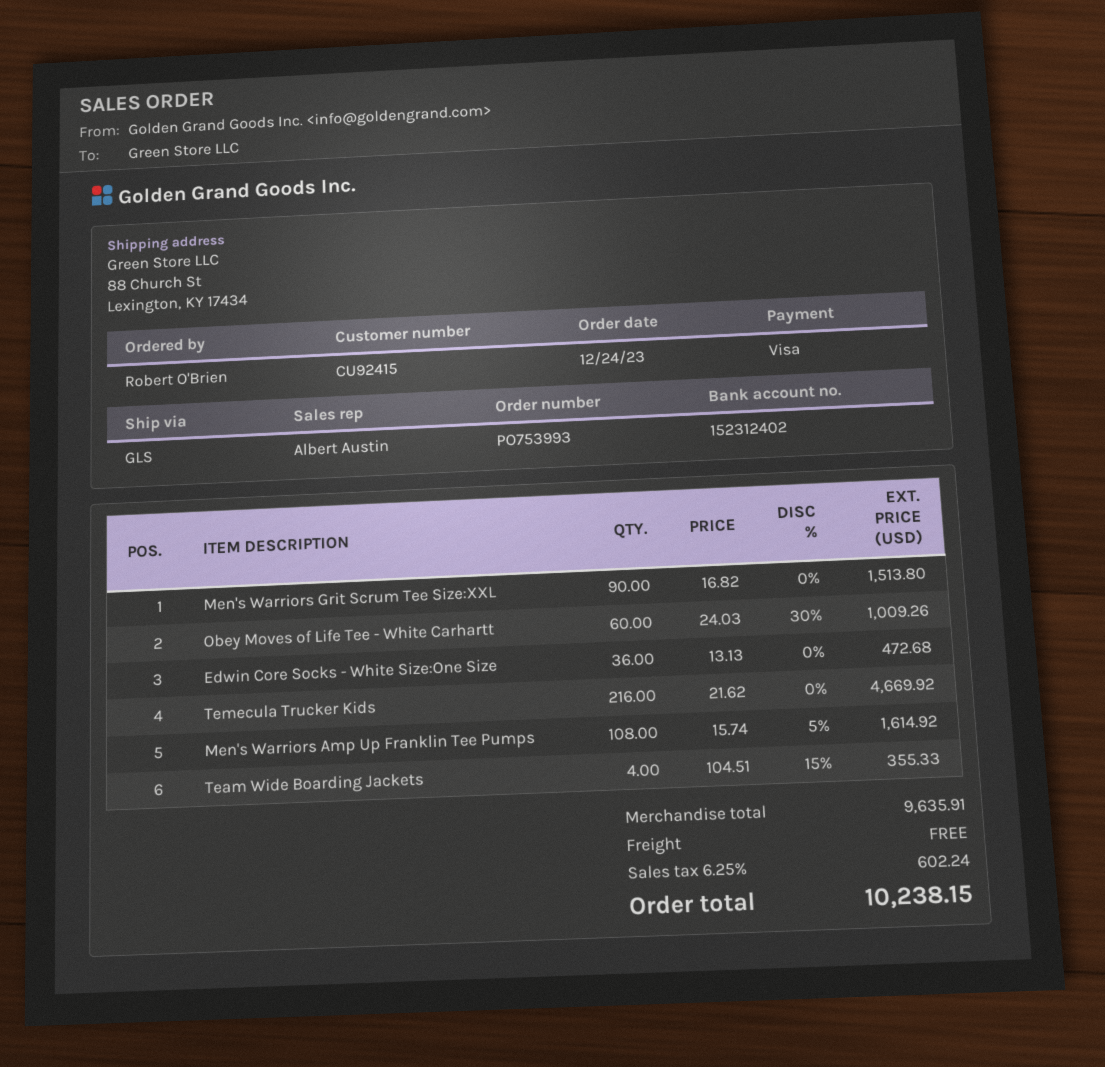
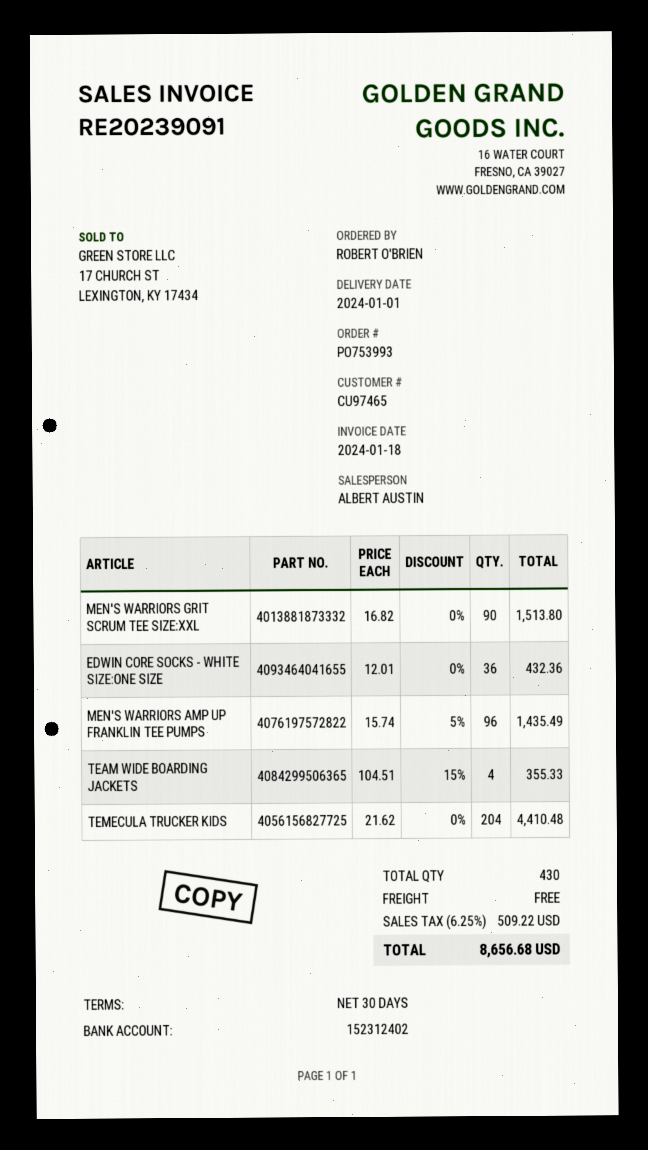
customer number: CU92415 -> CU97465
Obey Moves of Life Tee - White Carhartt: 60 x 24.03 - 30% = 1009.26 -> none
Edwin Core Socks - White Size:One Size: 36 x 13.13 = 472.68 -> 36 x 12.01 = 432.36
Temecula Trucker Kids: 216 x 21.62 = 4669.92 -> 204 x 21.62 = 4410.48
Men's Warriors Amp Up Franklin Tee Pumps: 108 x 15.74 - 5% = 1614.92 -> 96 x 15.74 - 5% = 1435.49
tax: 6.25% = 602.24 -> 6.25% = 509.22
total: 10238.15 -> 8656.68

